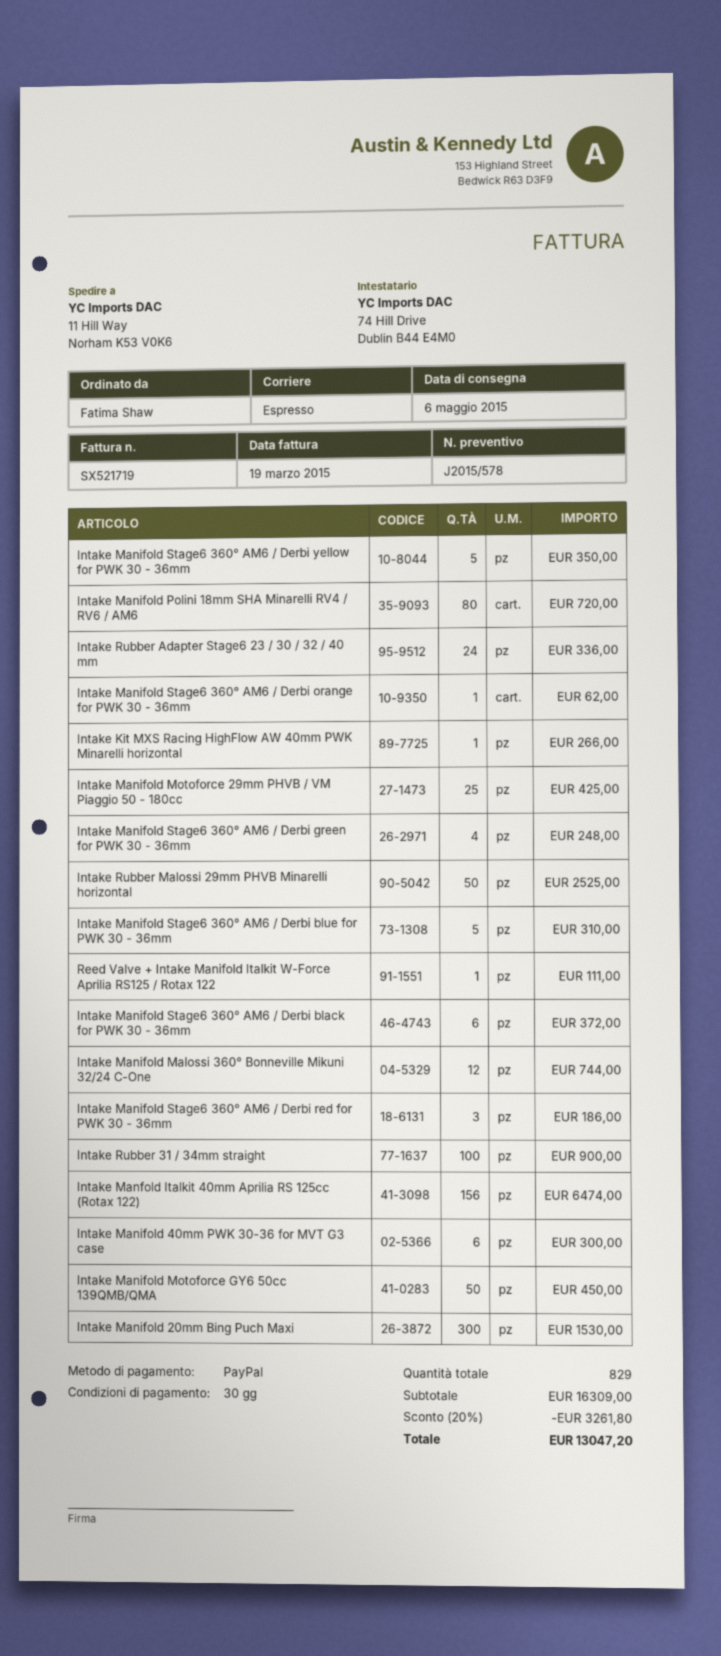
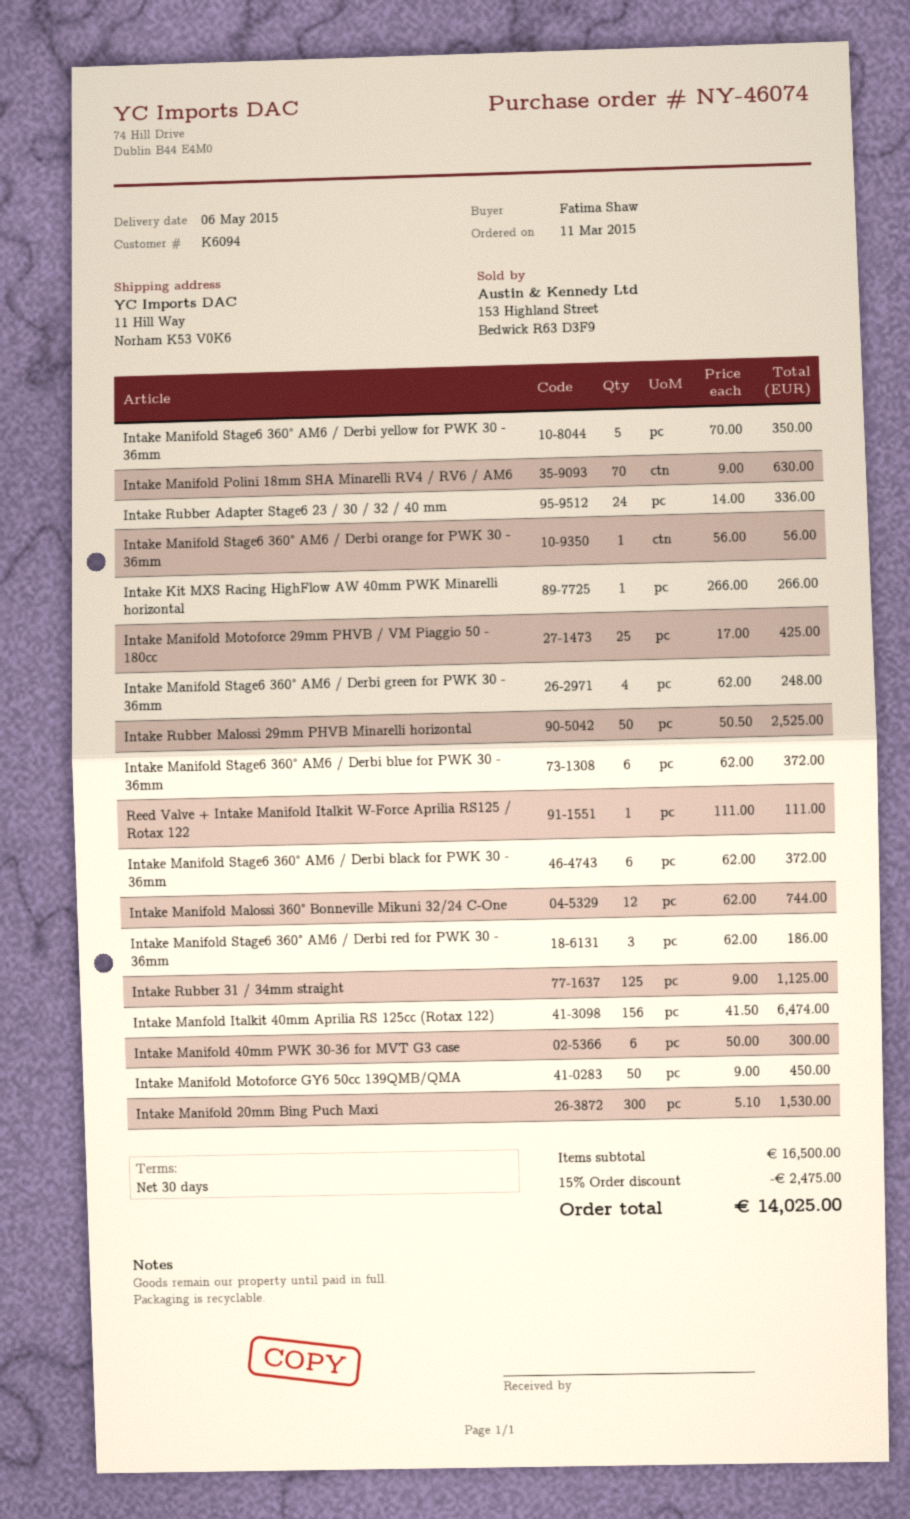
Intake Manifold Polini 18mm SHA Minarelli RV4 / RV6 / AM6: 80 for 720.00 -> 70 for 630.00
Intake Manifold Stage6 360° AM6 / Derbi orange for PWK 30 - 36mm: 1 for 62.00 -> 1 for 56.00
Intake Manifold Stage6 360° AM6 / Derbi blue for PWK 30 - 36mm: 5 for 310.00 -> 6 for 372.00
Intake Rubber 31 / 34mm straight: 100 for 900.00 -> 125 for 1125.00
subtotal: 16309.00 -> 16500.00
discount: 20% = 3261.80 -> 15% = 2475.00
total: 13047.20 -> 14025.00

